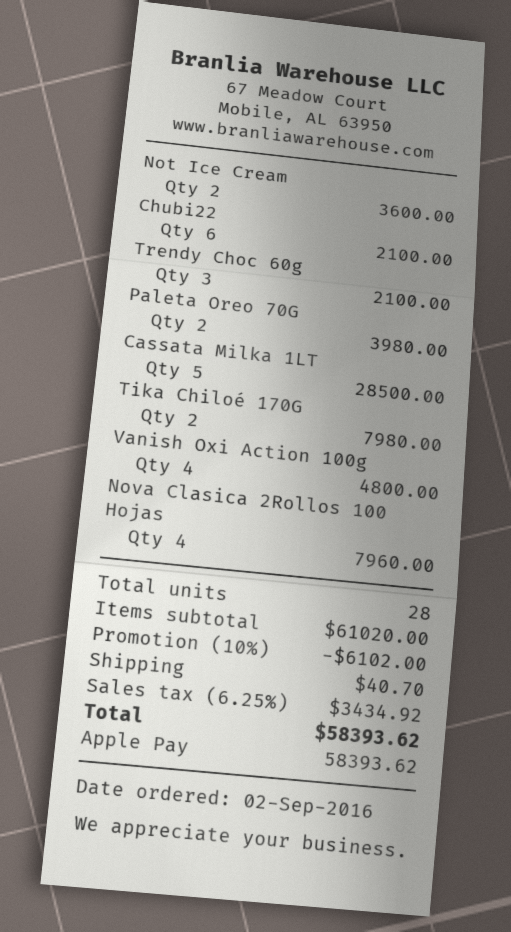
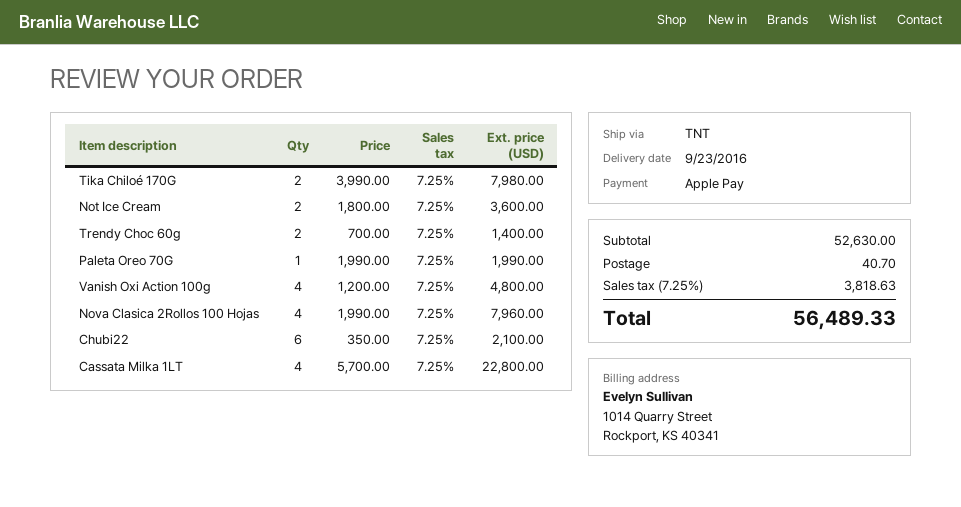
Trendy Choc 60g: 3 for 2100.00 -> 2 for 1400.00
Paleta Oreo 70G: 2 for 3980.00 -> 1 for 1990.00
Cassata Milka 1LT: 5 for 28500.00 -> 4 for 22800.00
subtotal: 61020.00 -> 52630.00
discount: 10% = 6102.00 -> none
tax: 6.25% = 3434.92 -> 7.25% = 3818.63
total: 58393.62 -> 56489.33

